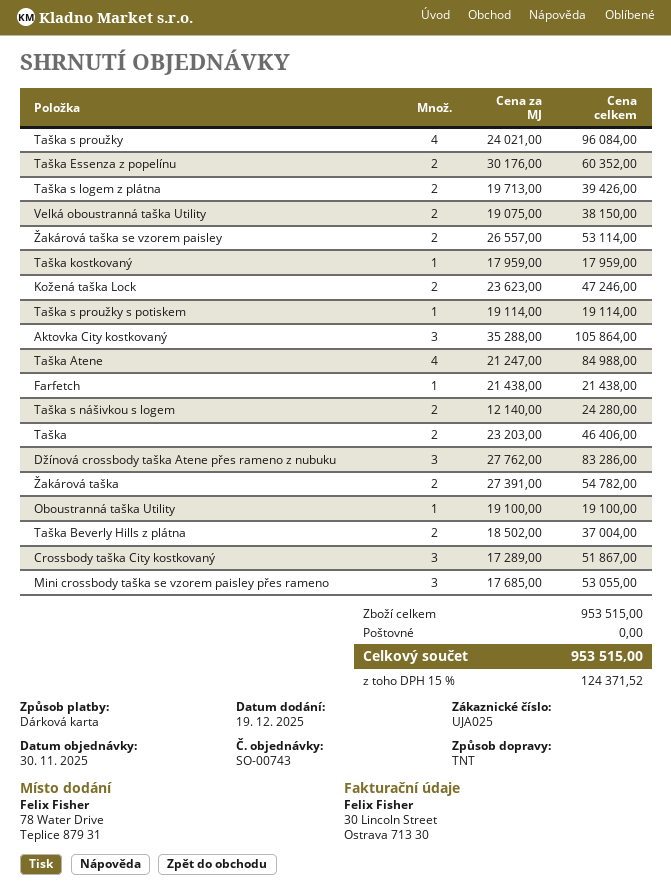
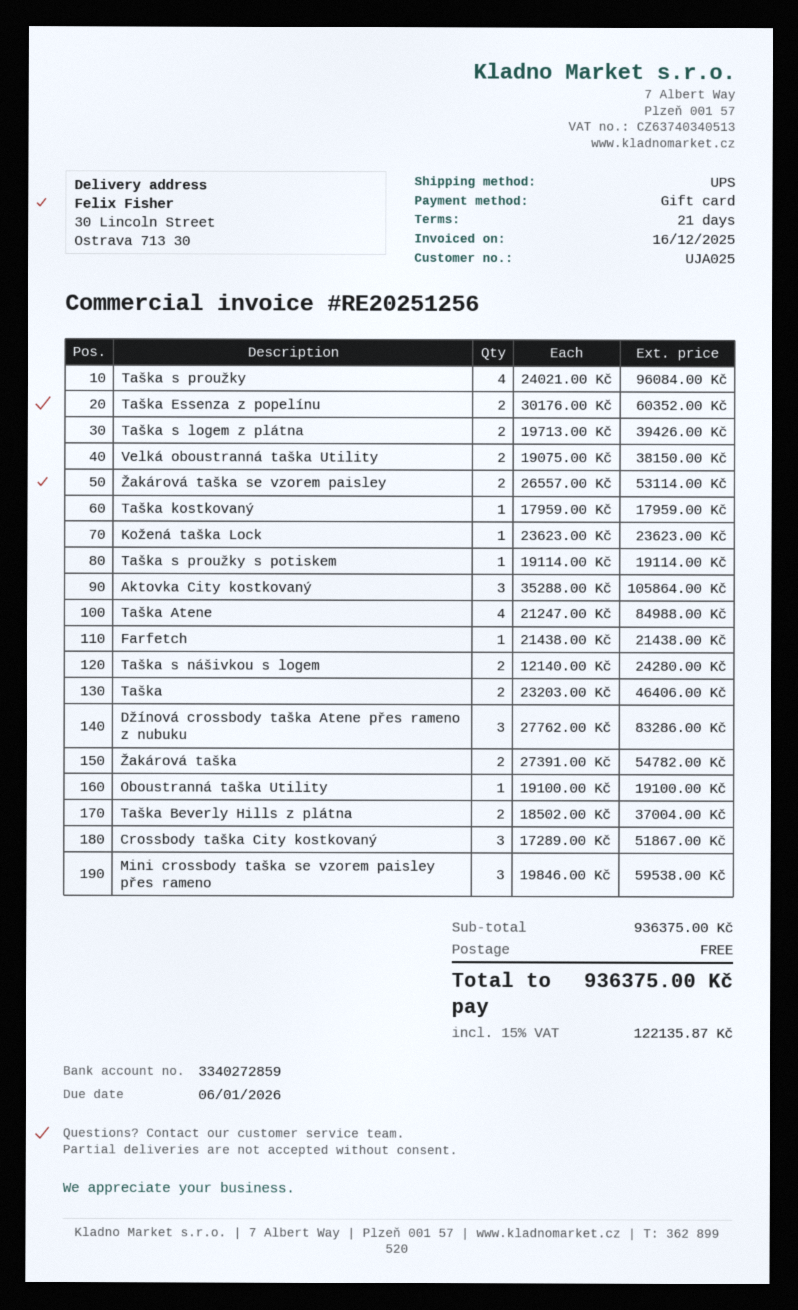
shipping method: TNT -> UPS
ship to: 78 Water Drive, Teplice 879 31 -> 30 Lincoln Street, Ostrava 713 30
Kožená taška Lock: 2 x 23623.00 = 47246.00 -> 1 x 23623.00 = 23623.00
Mini crossbody taška se vzorem paisley přes rameno: 3 x 17685.00 = 53055.00 -> 3 x 19846.00 = 59538.00
subtotal: 953515.00 -> 936375.00
tax: 15% = 124371.52 -> 15% = 122135.87
total: 953515.00 -> 936375.00

